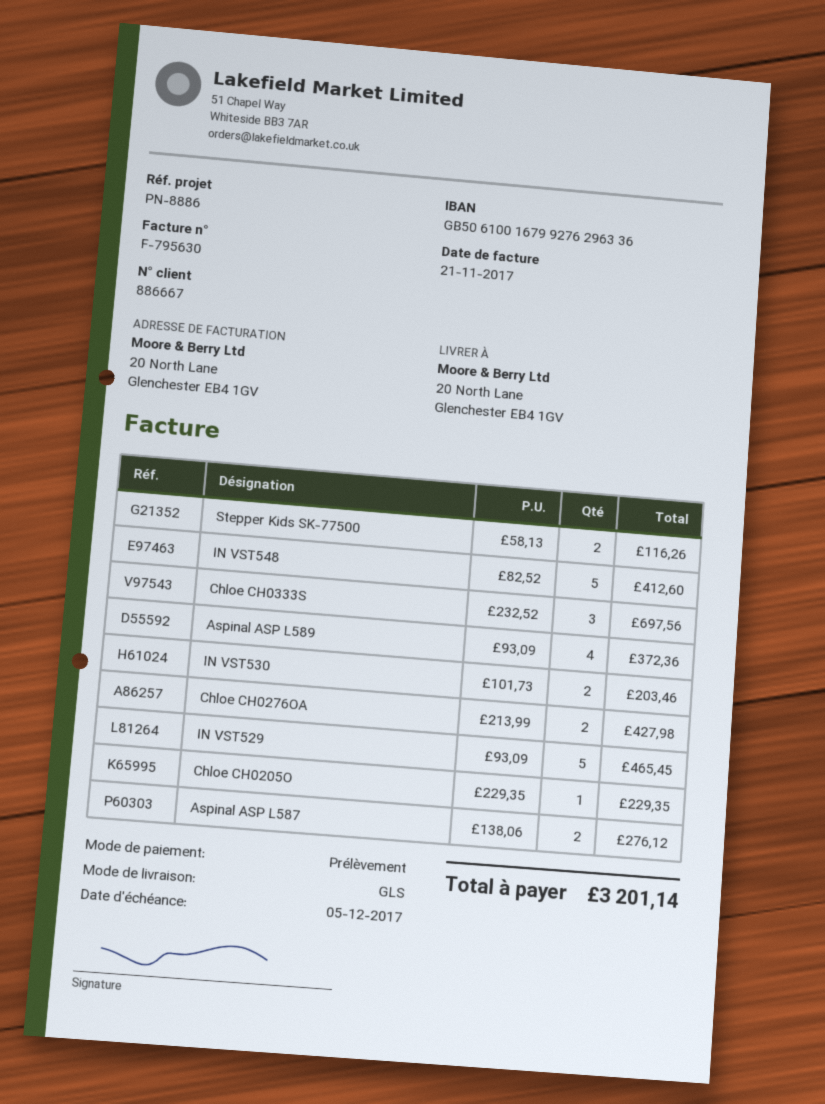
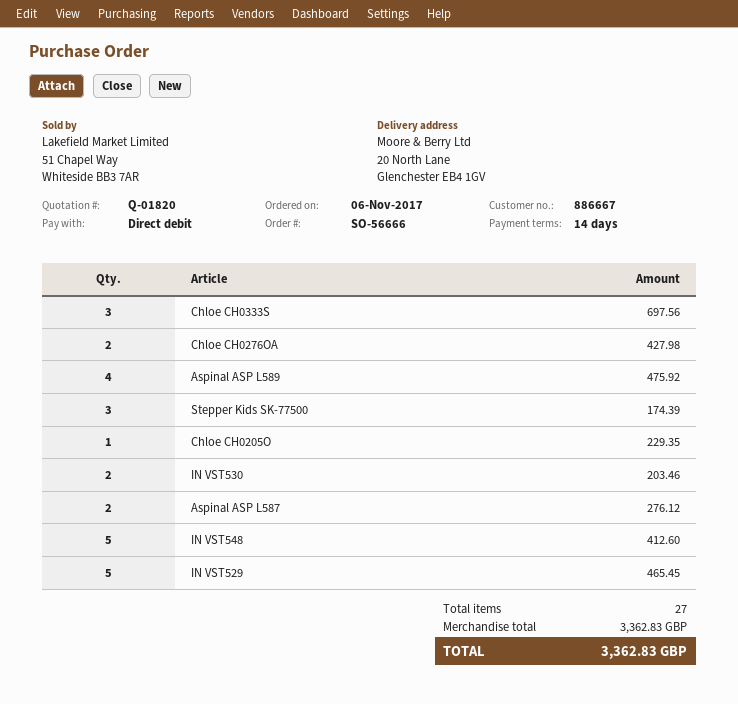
Stepper Kids SK-77500: 2 for 116.26 -> 3 for 174.39
Aspinal ASP L589: 4 for 372.36 -> 4 for 475.92
total: 3201.14 -> 3362.83

